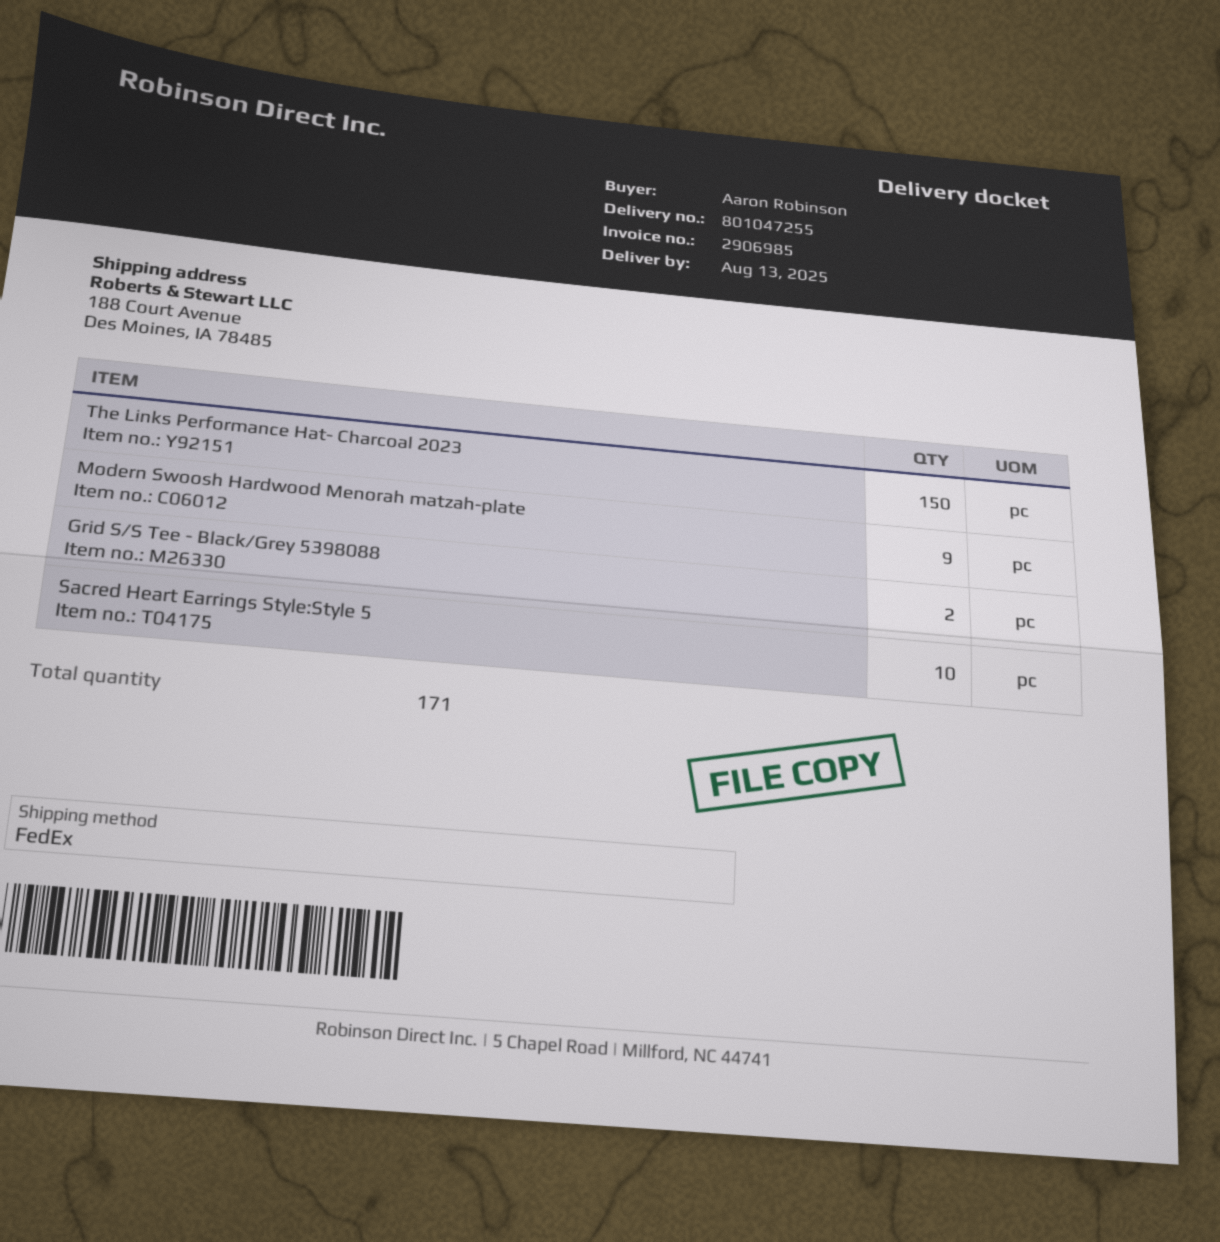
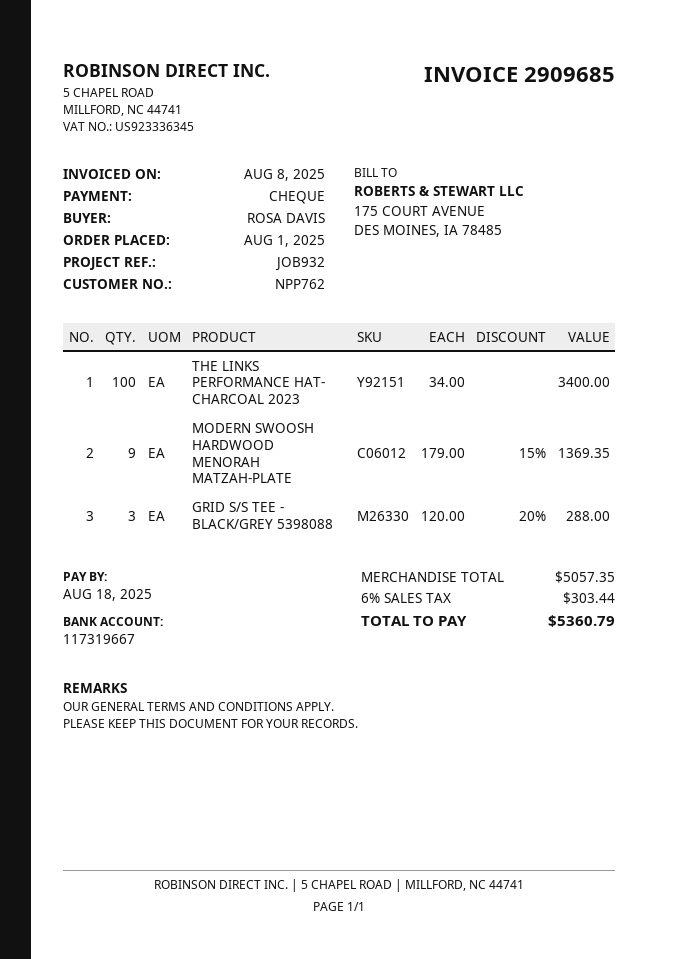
invoice number: 2906985 -> 2909685
ordered by: Aaron Robinson -> ROSA DAVIS
The Links Performance Hat- Charcoal 2023: 150 -> 100
Grid S/S Tee - Black/Grey 5398088: 2 -> 3
Sacred Heart Earrings Style:Style 5: 10 -> none

